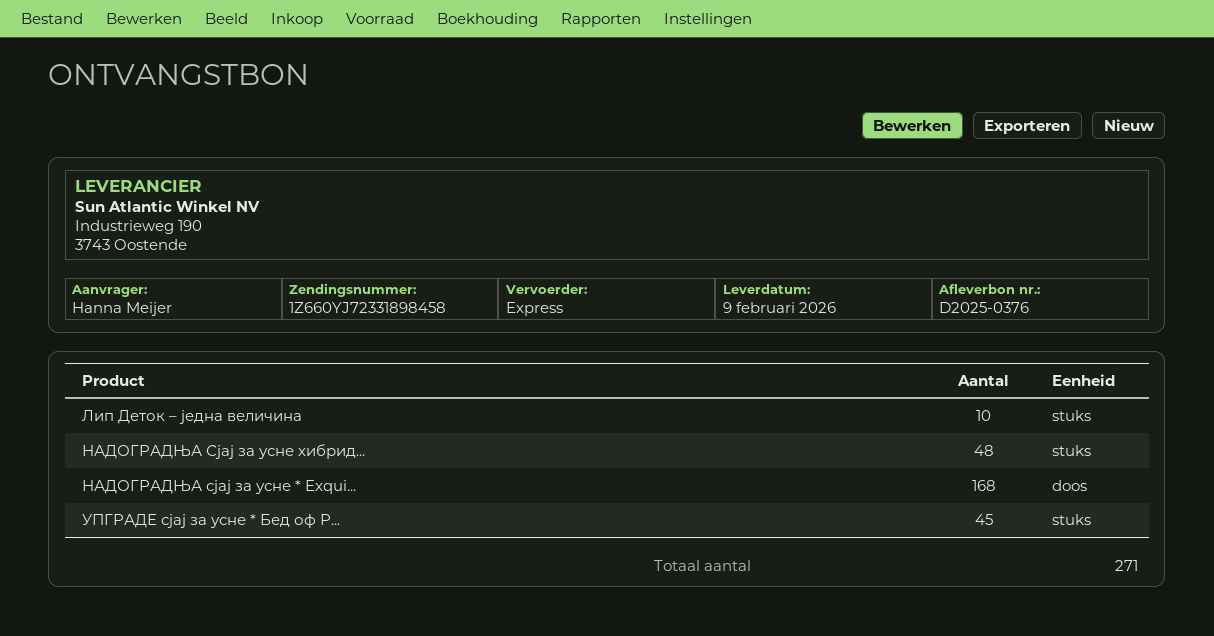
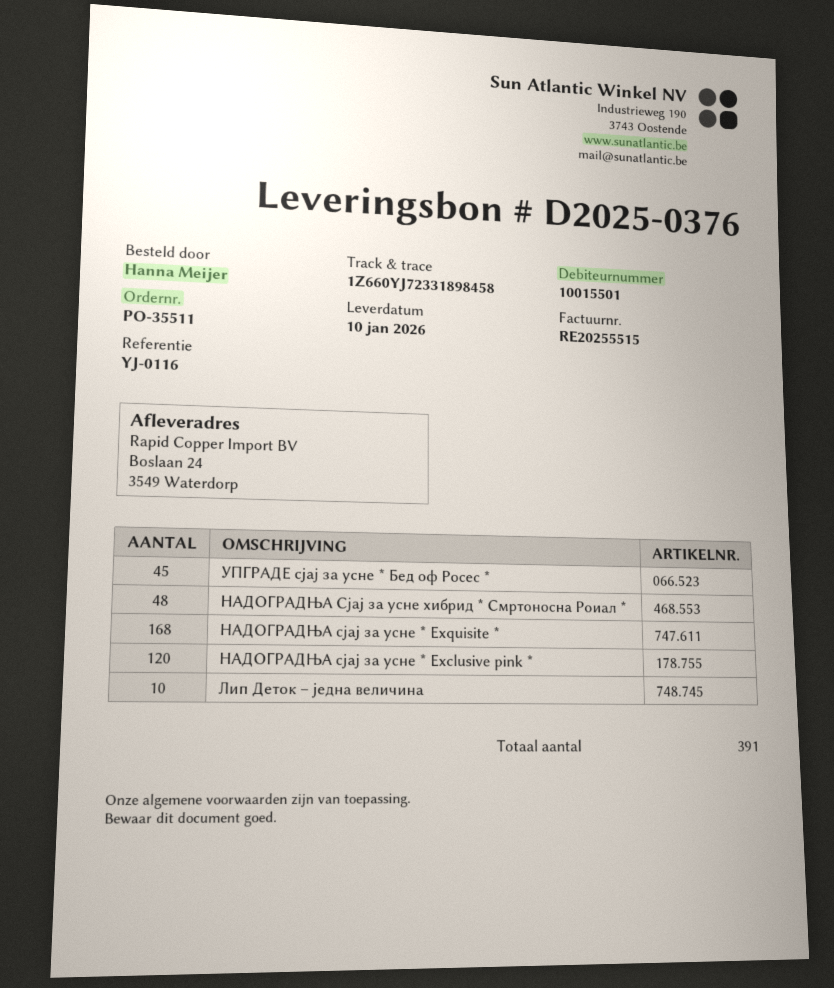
delivery date: 2026-02-09 -> 2026-01-10
НАДОГРАДЊА сјај за усне * Exclusive pink *: none -> 120
total quantity: 271 -> 391

